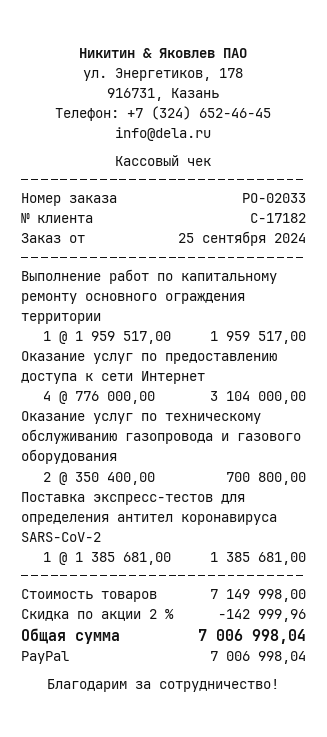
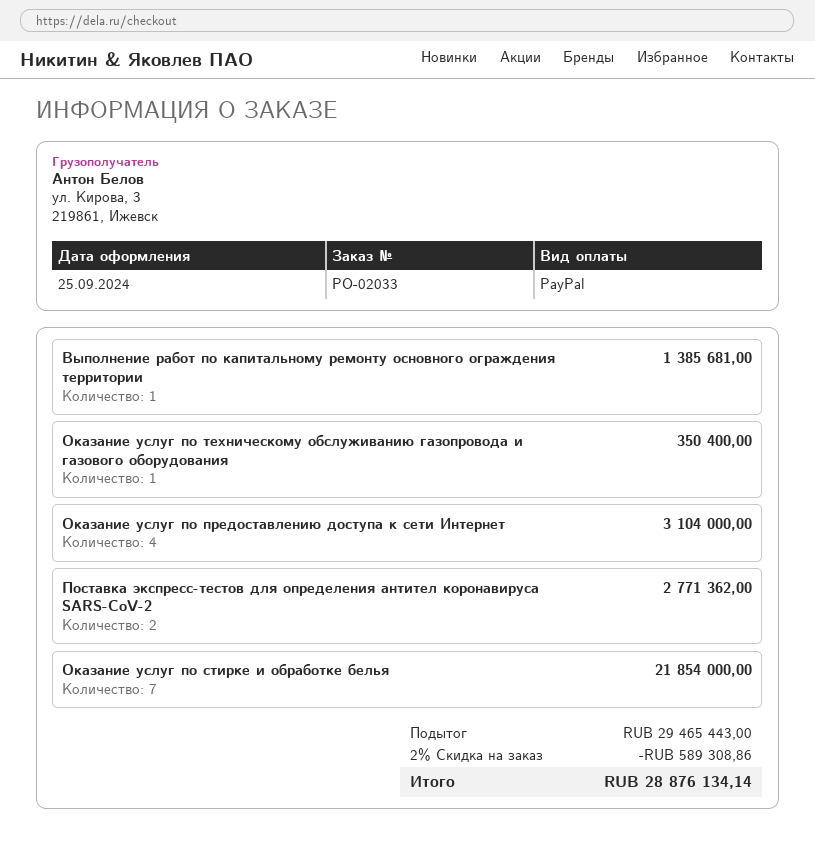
Выполнение работ по капитальному ремонту основного ограждения территории: 1 for 1959517.00 -> 1 for 1385681.00
Оказание услуг по техническому обслуживанию газопровода и газового оборудования: 2 for 700800.00 -> 1 for 350400.00
Поставка экспресс-тестов для определения антител коронавируса SARS-CoV-2: 1 for 1385681.00 -> 2 for 2771362.00
Оказание услуг по стирке и обработке белья: none -> 7 for 21854000.00
subtotal: 7149998.00 -> 29465443.00
discount: 2% = 142999.96 -> 2% = 589308.86
total: 7006998.04 -> 28876134.14

